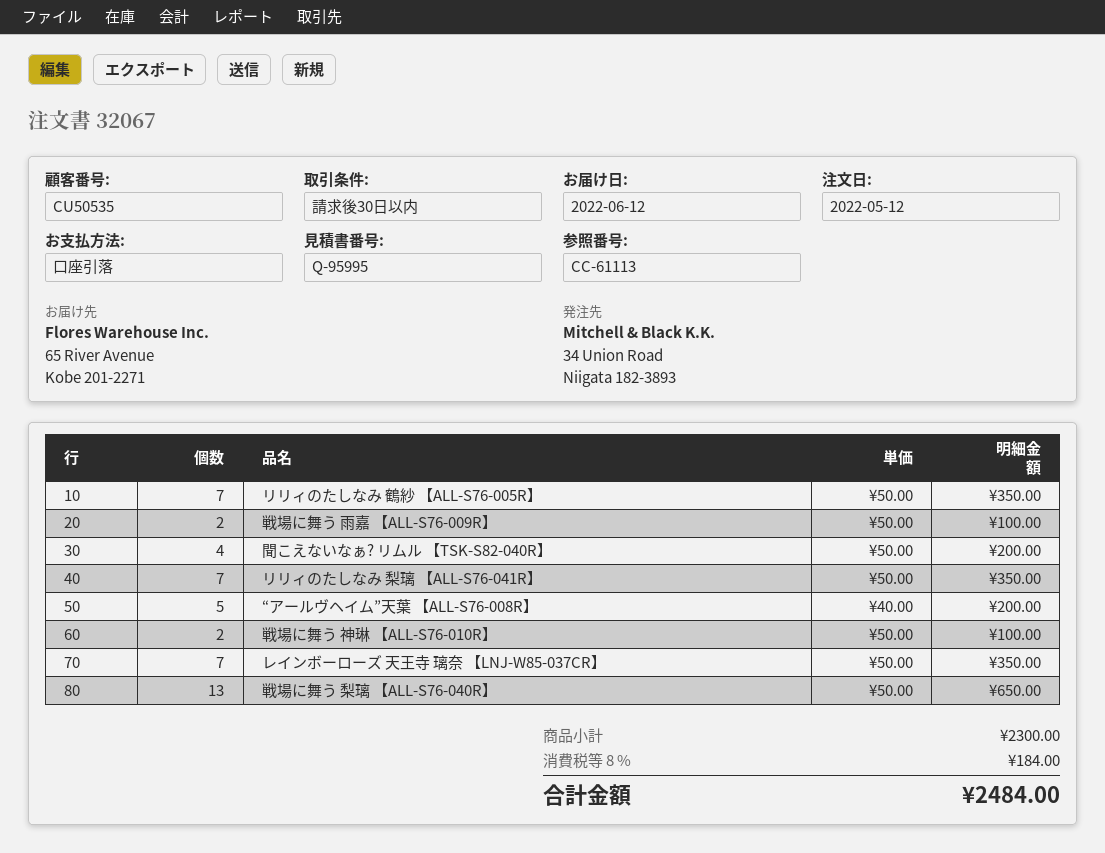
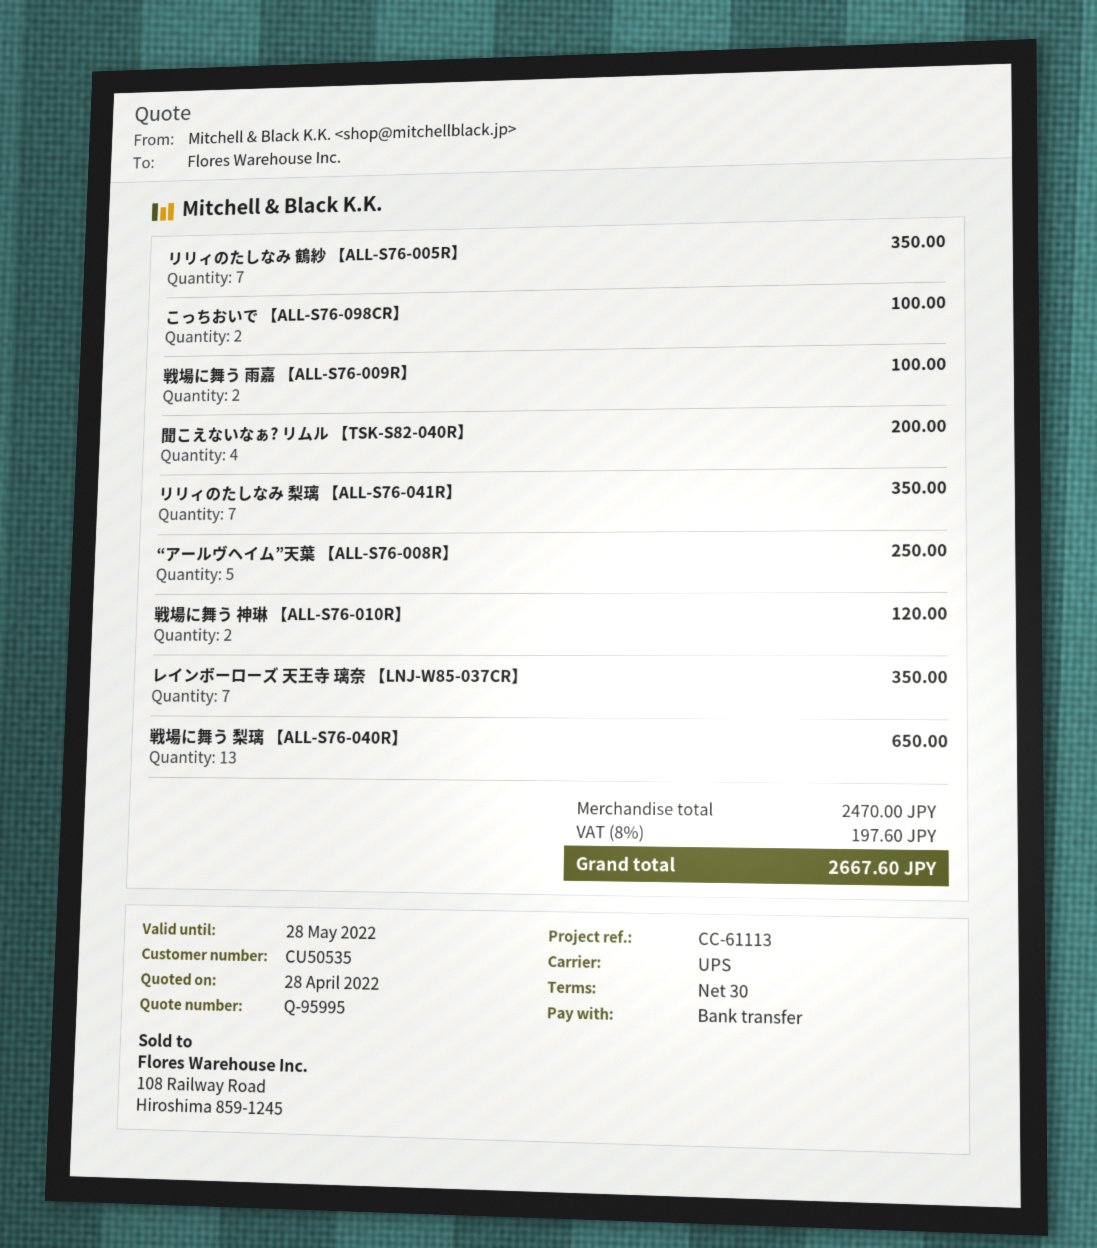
payment method: direct debit -> bank transfer
“アールヴヘイム”天葉 【ALL-S76-008R】: 5 for 200.00 -> 5 for 250.00
戦場に舞う 神琳 【ALL-S76-010R】: 2 for 100.00 -> 2 for 120.00
こっちおいで 【ALL-S76-098CR】: none -> 2 for 100.00
subtotal: 2300.00 -> 2470.00
tax: 8% = 184.00 -> 8% = 197.60
total: 2484.00 -> 2667.60

